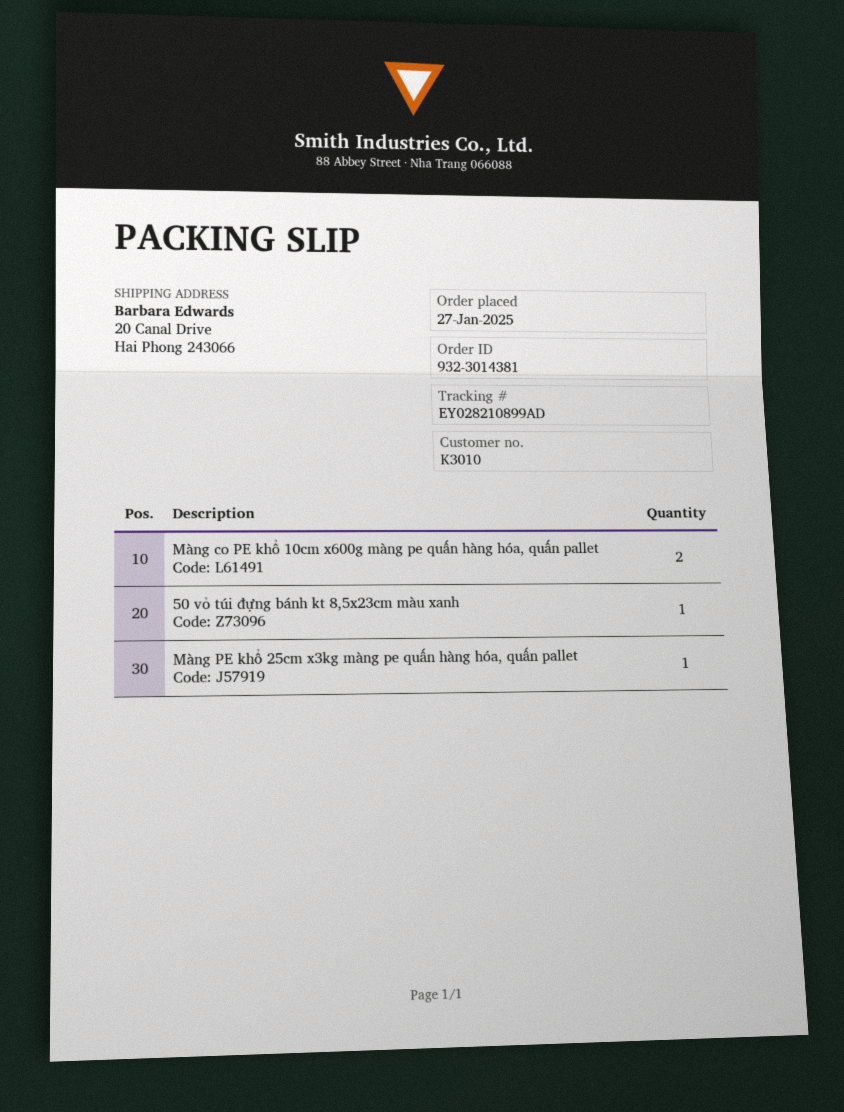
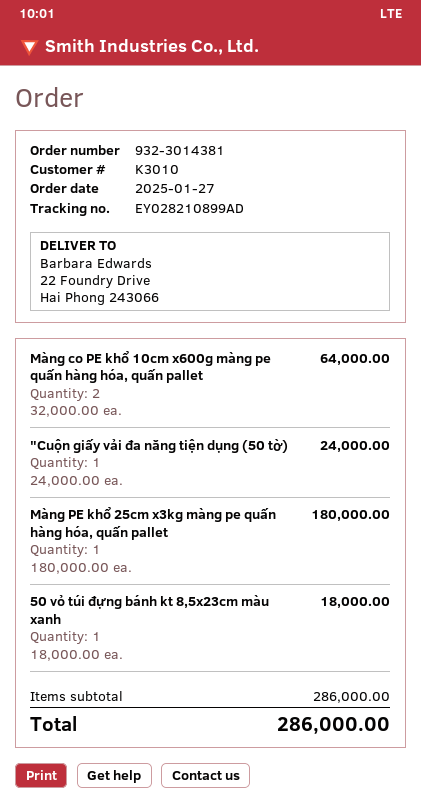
ship to: 20 Canal Drive, Hai Phong 243066 -> 22 Foundry Drive, Hai Phong 243066
"Cuộn giấy vải đa năng tiện dụng (50 tờ): none -> 1

